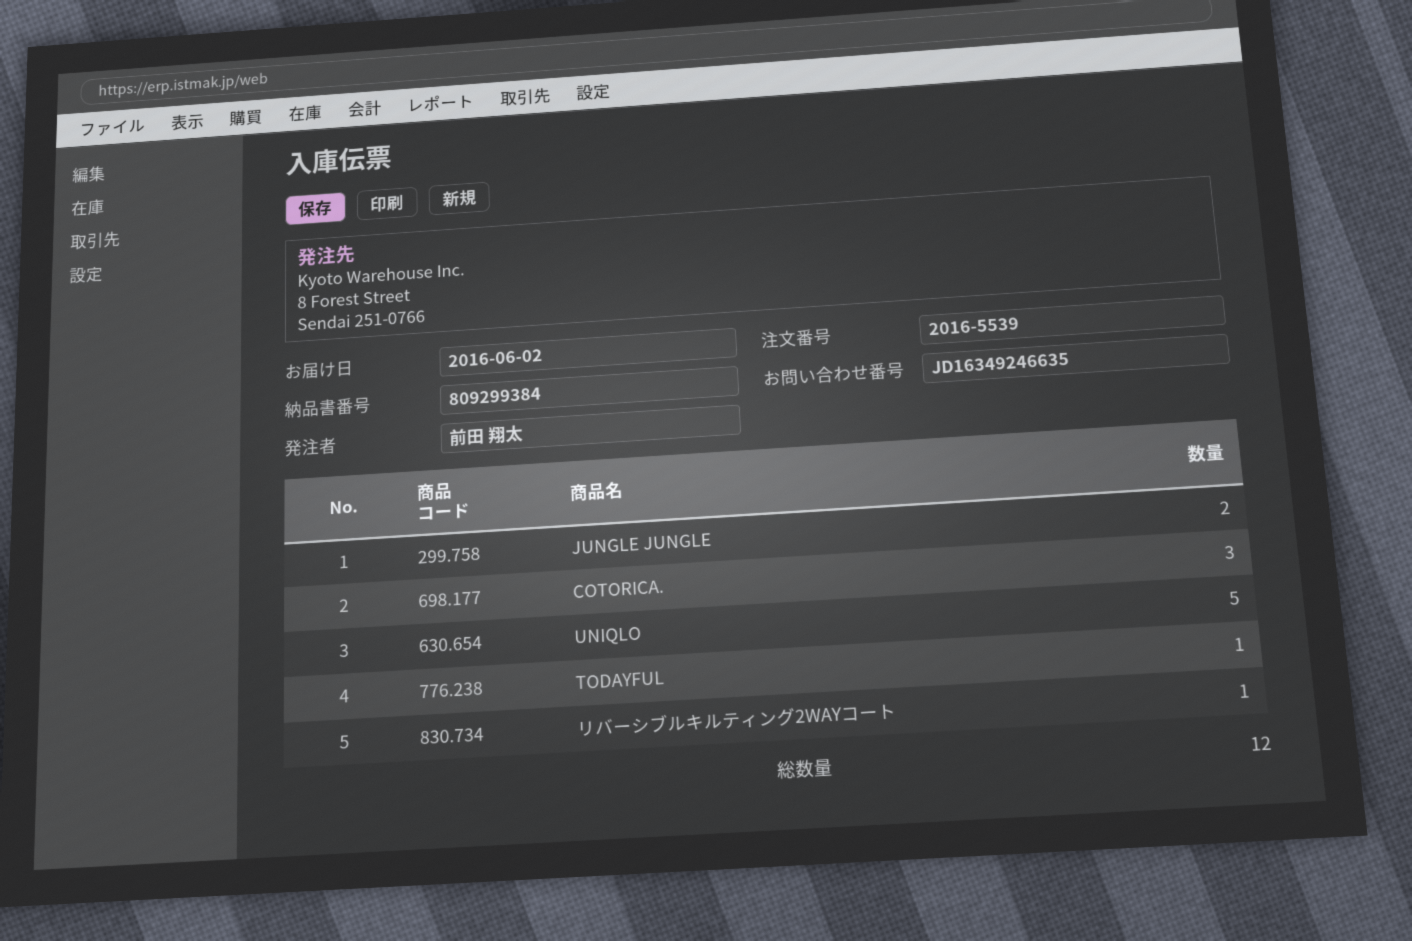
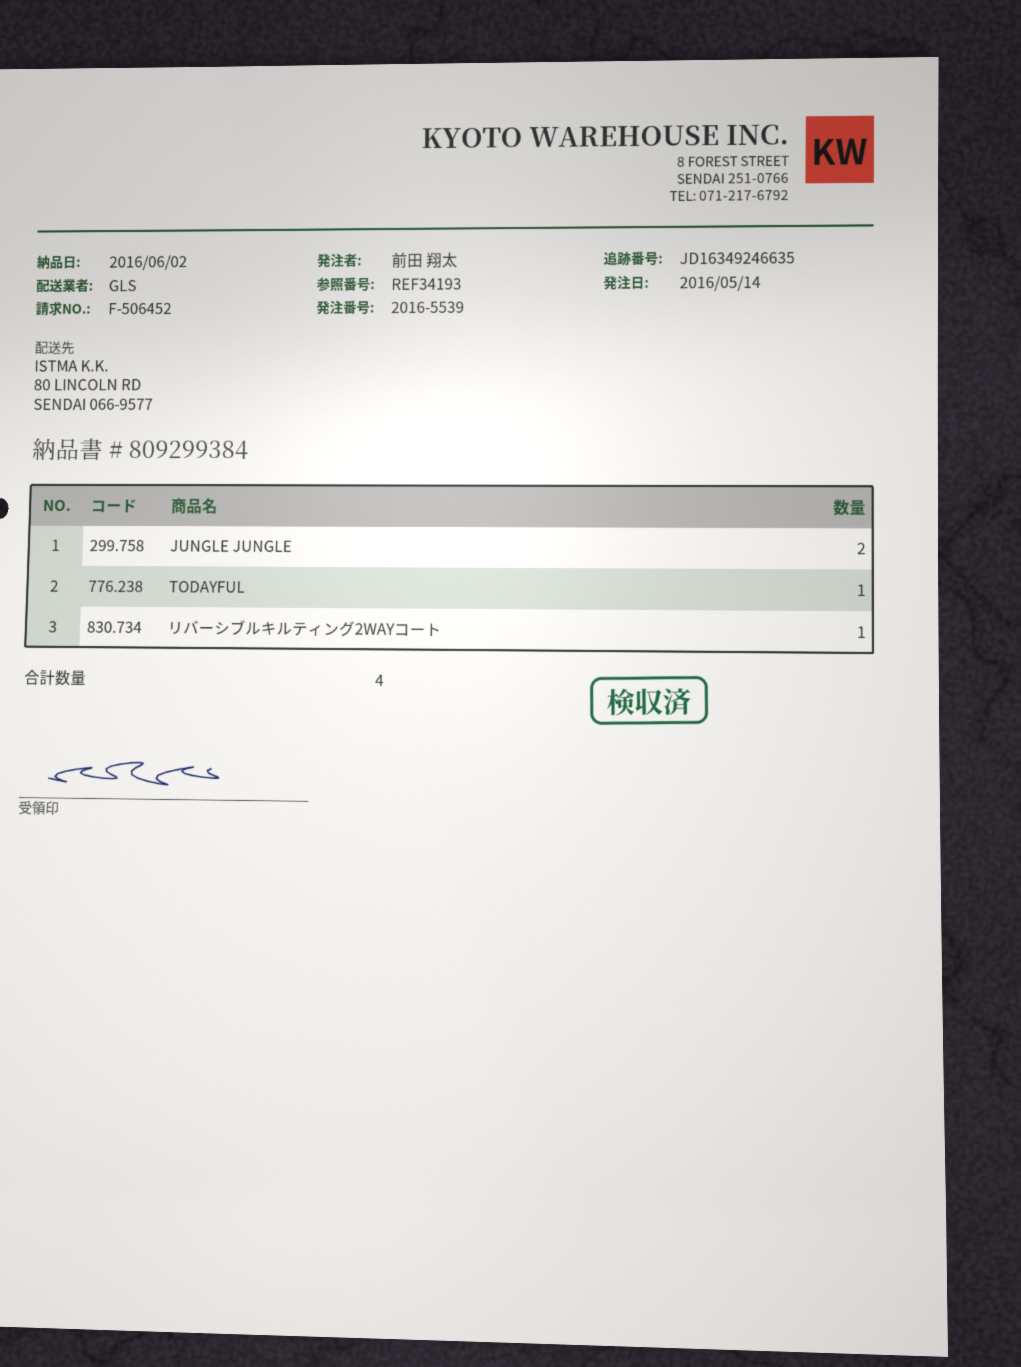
COTORICA.: 3 -> none
UNIQLO: 5 -> none
total quantity: 12 -> 4

